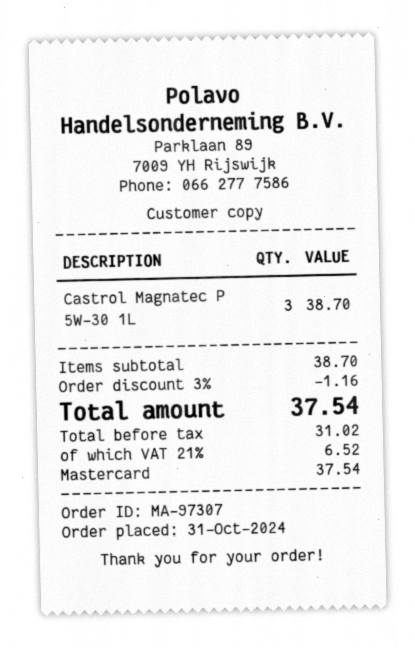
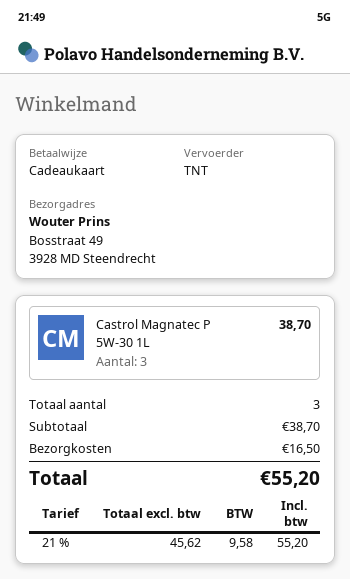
payment method: Mastercard -> gift card
discount: 3% = 1.16 -> none
shipping: none -> 16.50
net: 31.02 -> 45.62
tax: 21% = 6.52 -> 21% = 9.58
total: 37.54 -> 55.20

